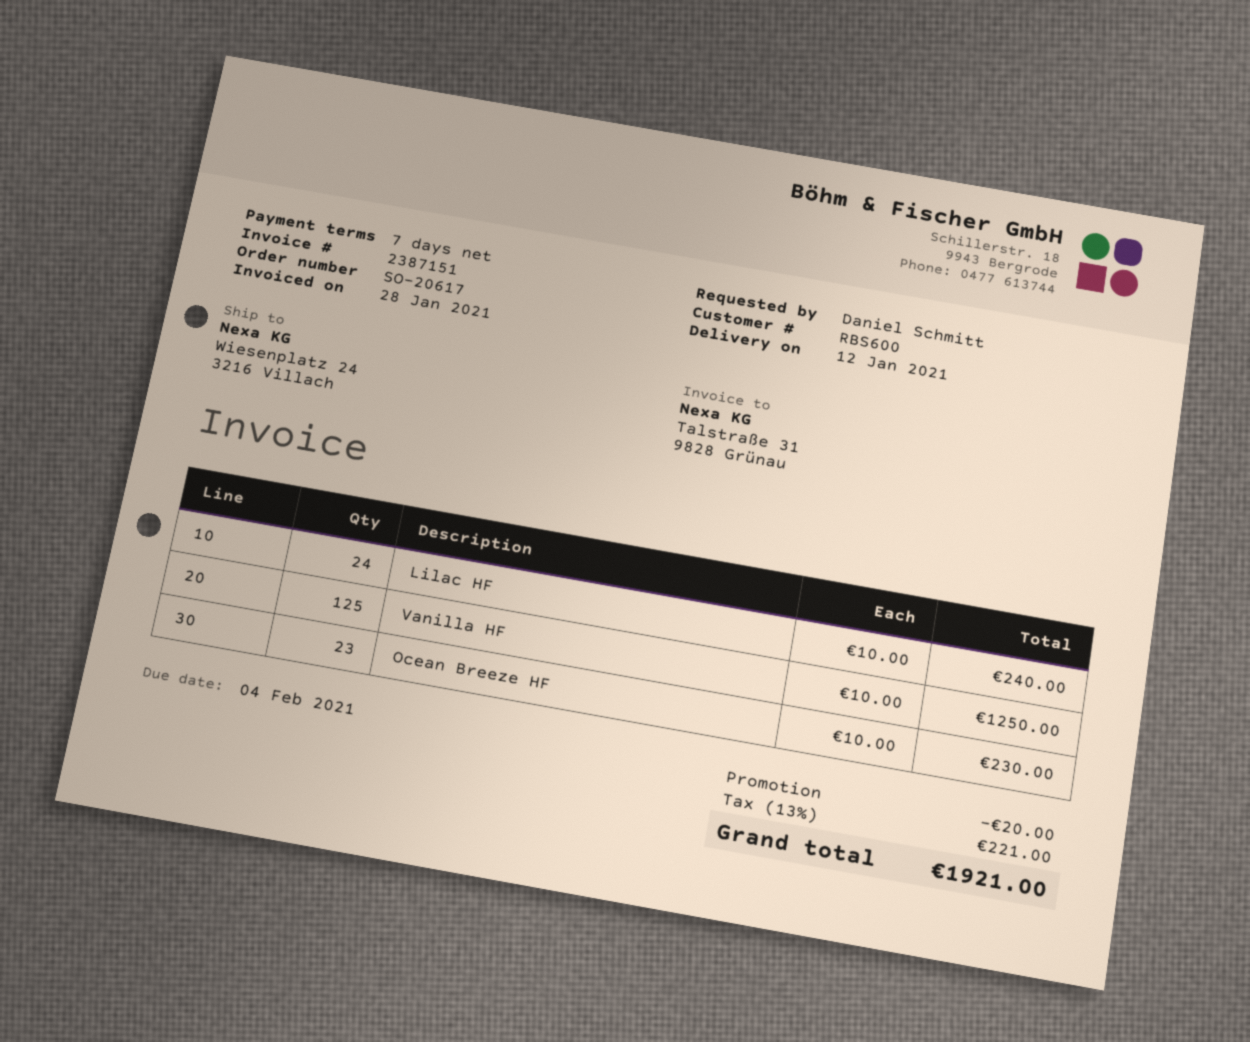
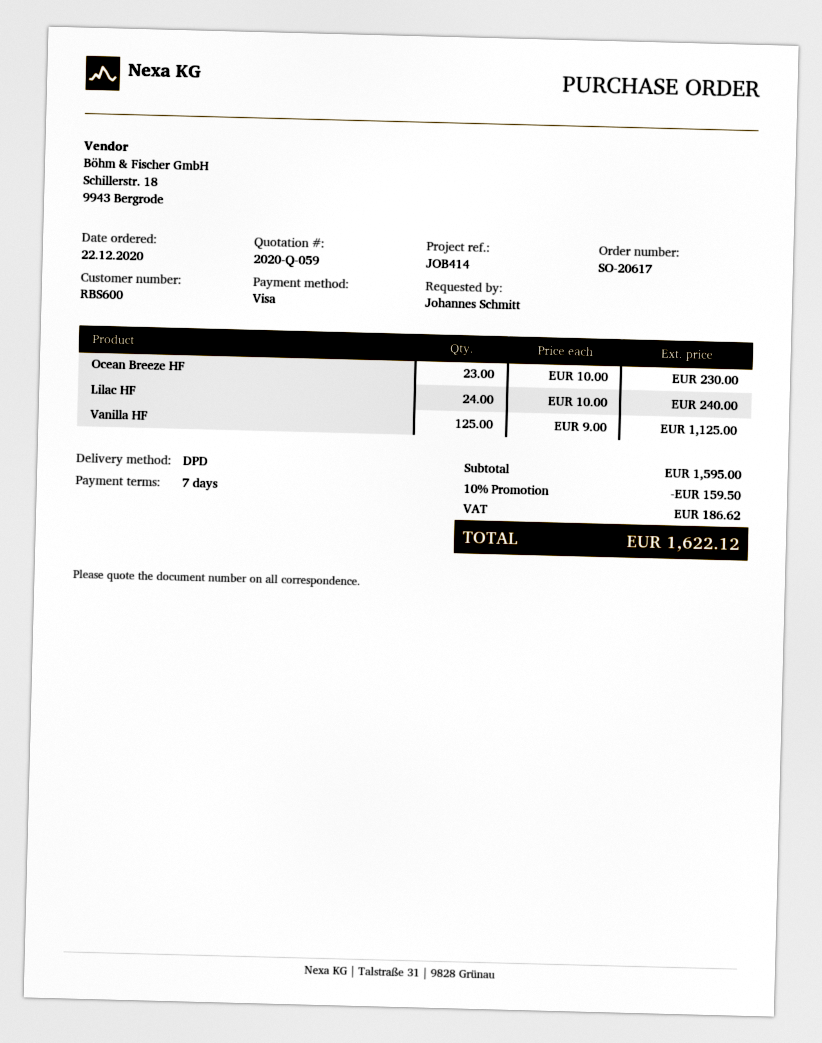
ordered by: Daniel Schmitt -> Johannes Schmitt
Vanilla HF: 125 x 10.00 = 1250.00 -> 125 x 9.00 = 1125.00
discount: 20.00 -> 159.50
tax: 221.00 -> 186.62
total: 1921.00 -> 1622.12

